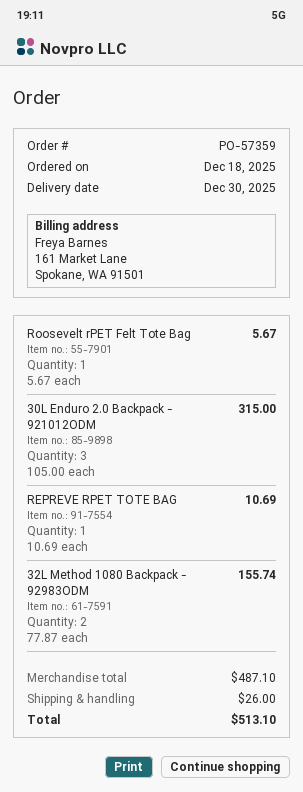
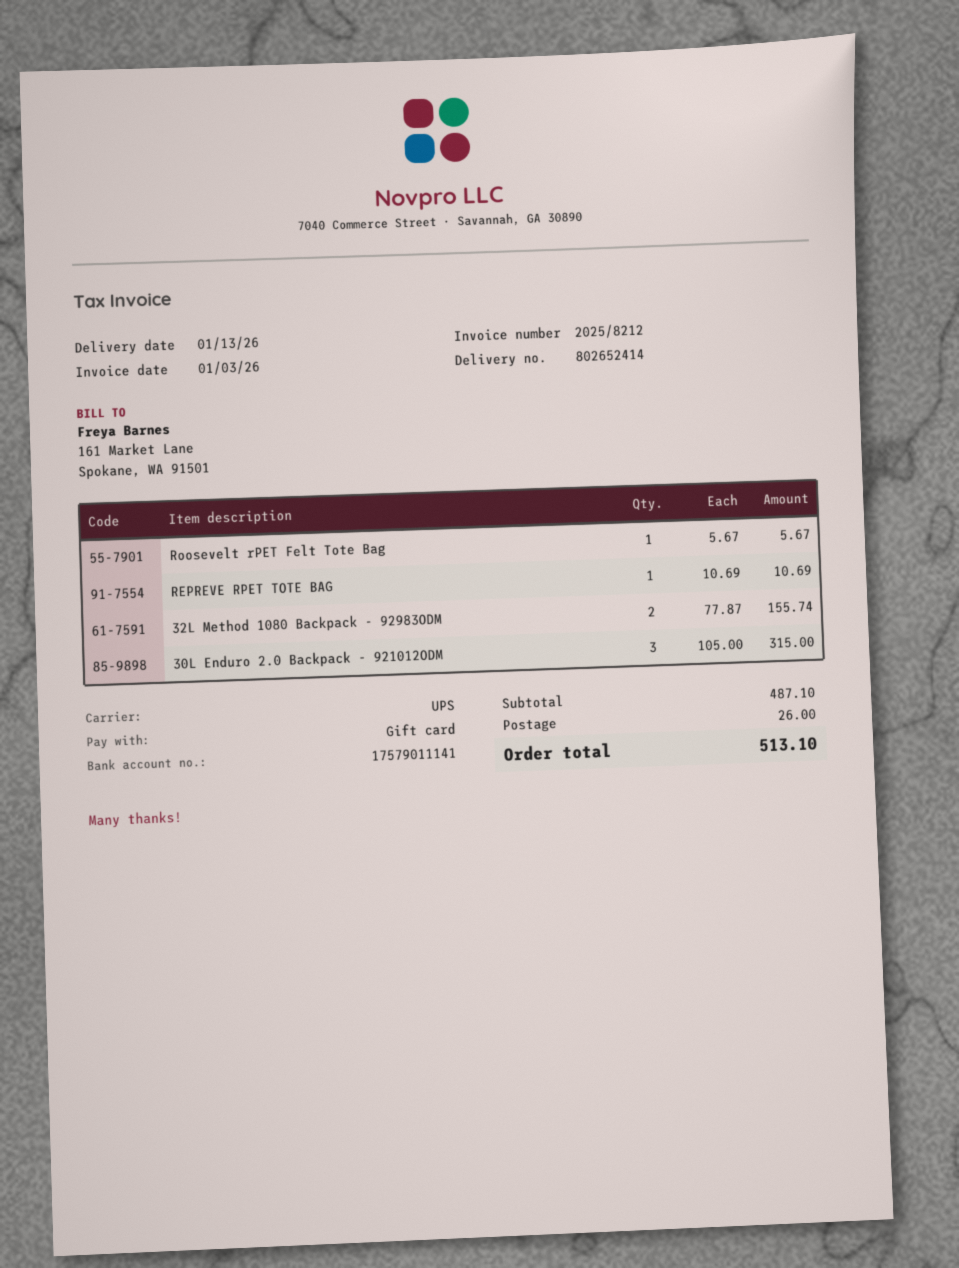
delivery date: 2025-12-30 -> 2026-01-13

